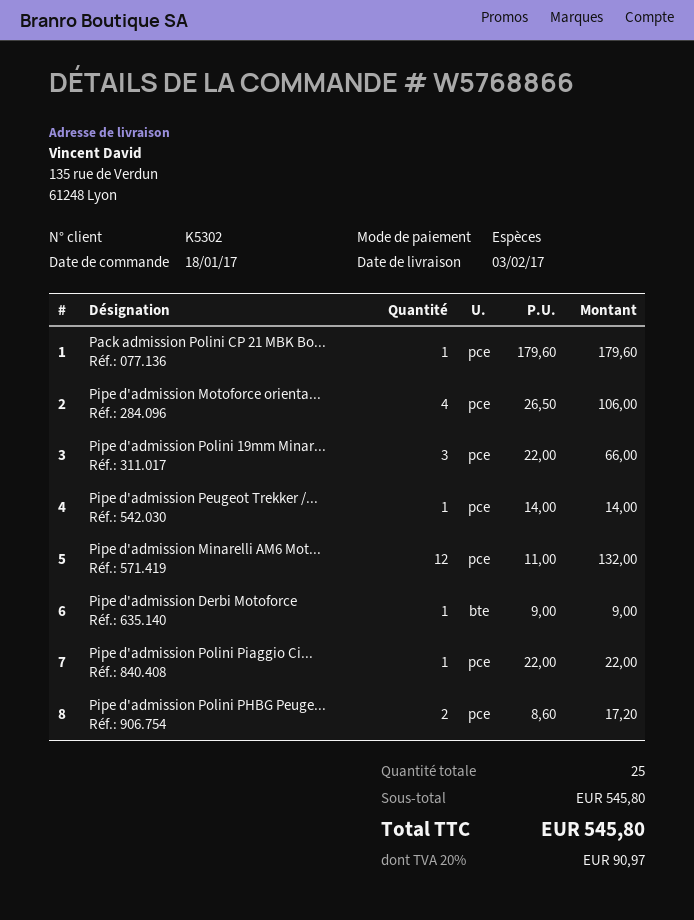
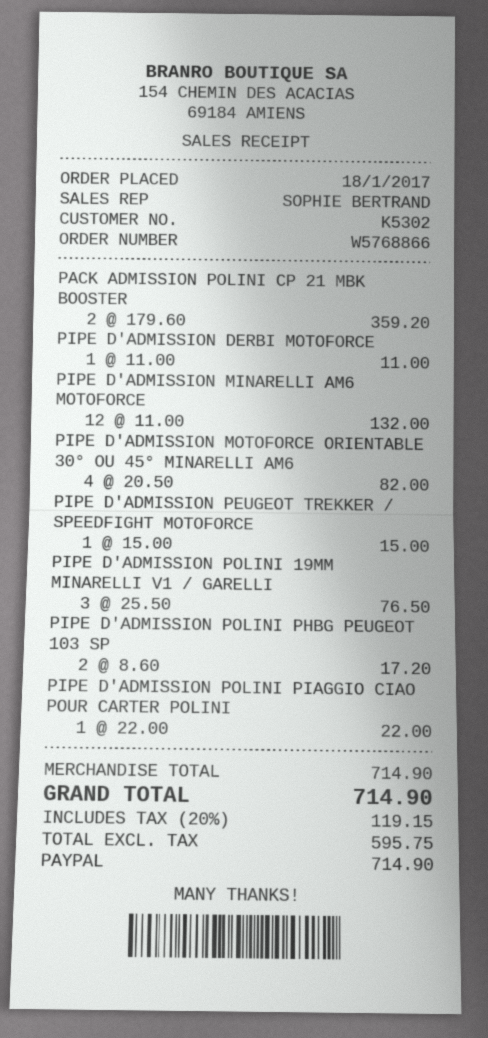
payment method: cash -> PayPal
Pack admission Polini CP 21 MBK Bo...: 1 x 179.60 = 179.60 -> 2 x 179.60 = 359.20
Pipe d'admission Motoforce orienta...: 4 x 26.50 = 106.00 -> 4 x 20.50 = 82.00
Pipe d'admission Polini 19mm Minar...: 3 x 22.00 = 66.00 -> 3 x 25.50 = 76.50
Pipe d'admission Peugeot Trekker /...: 1 x 14.00 = 14.00 -> 1 x 15.00 = 15.00
Pipe d'admission Derbi Motoforce: 1 x 9.00 = 9.00 -> 1 x 11.00 = 11.00
subtotal: 545.80 -> 714.90
tax: 20% = 90.97 -> 20% = 119.15
total: 545.80 -> 714.90

